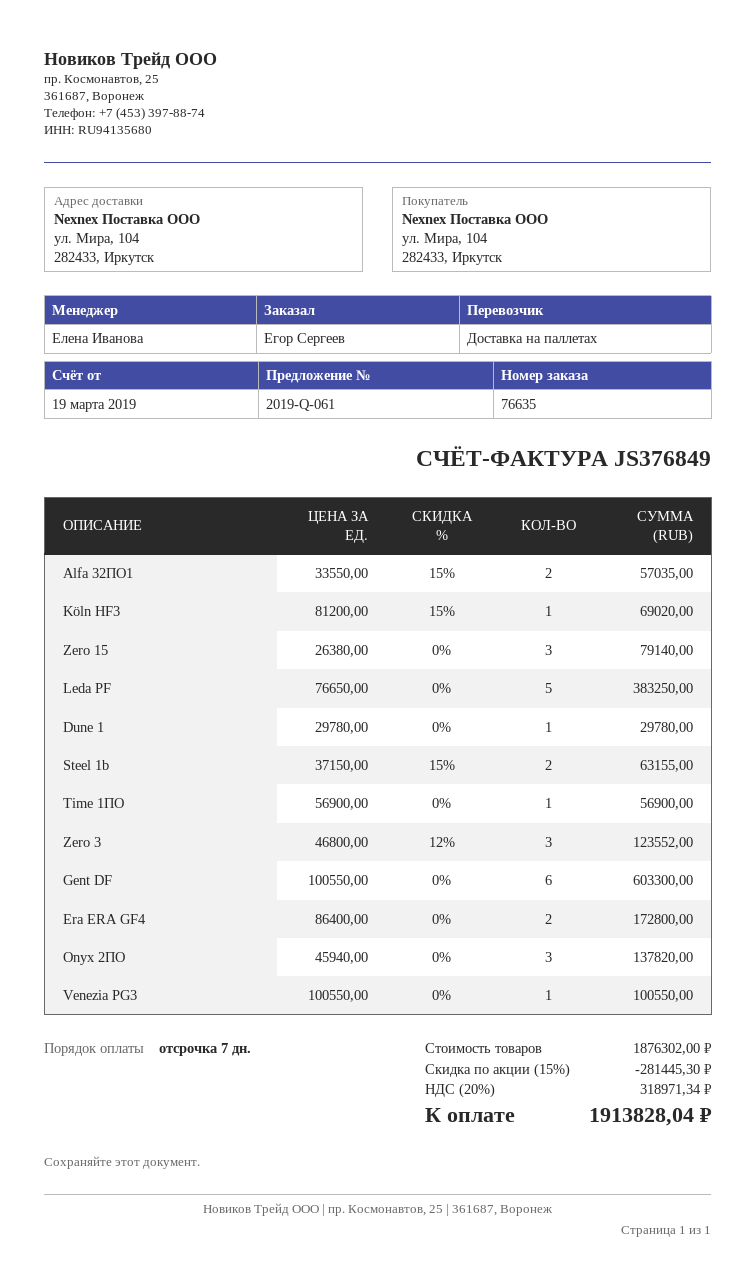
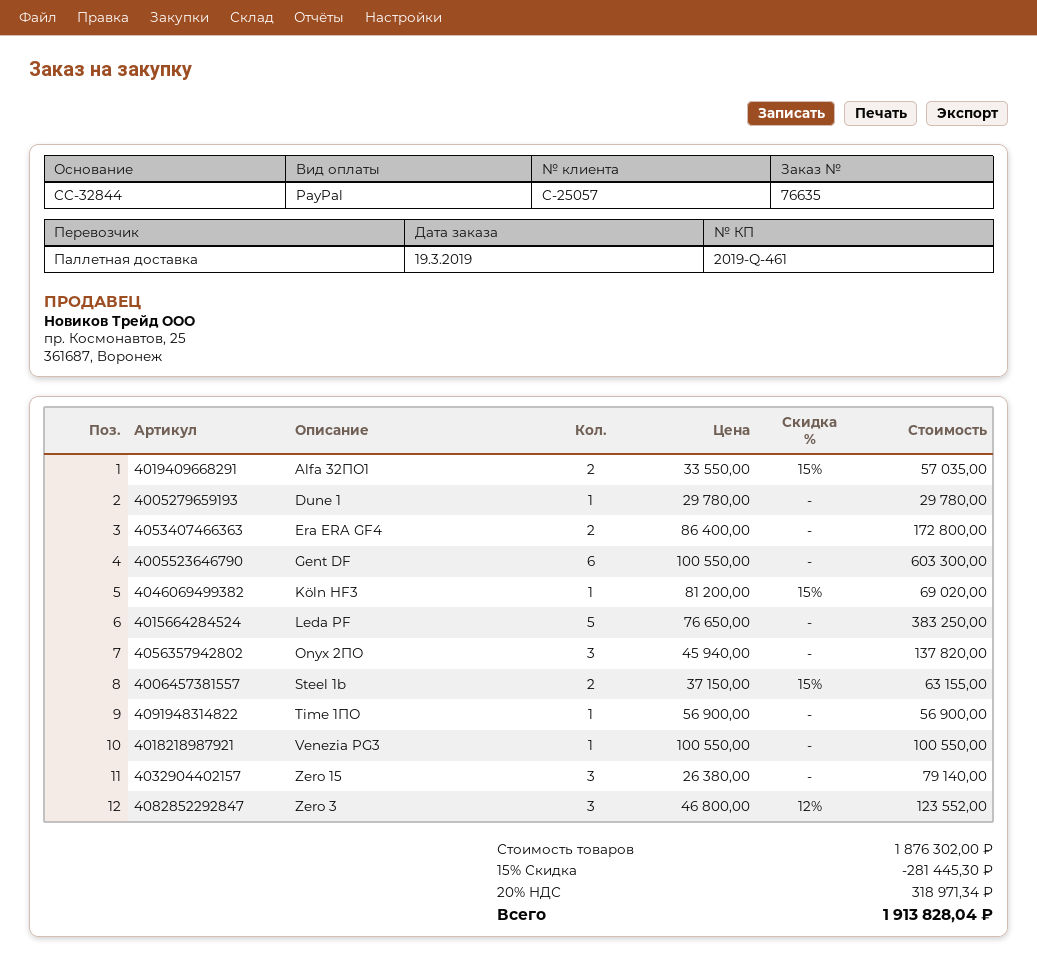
quote number: 2019-Q-061 -> 2019-Q-461

